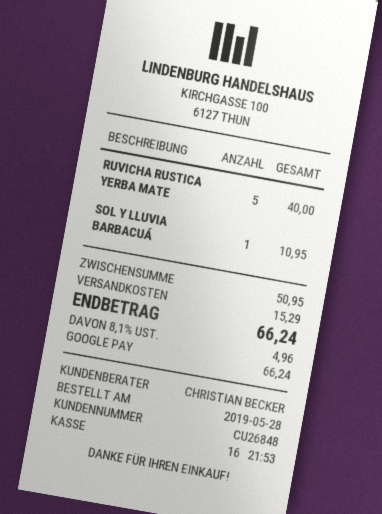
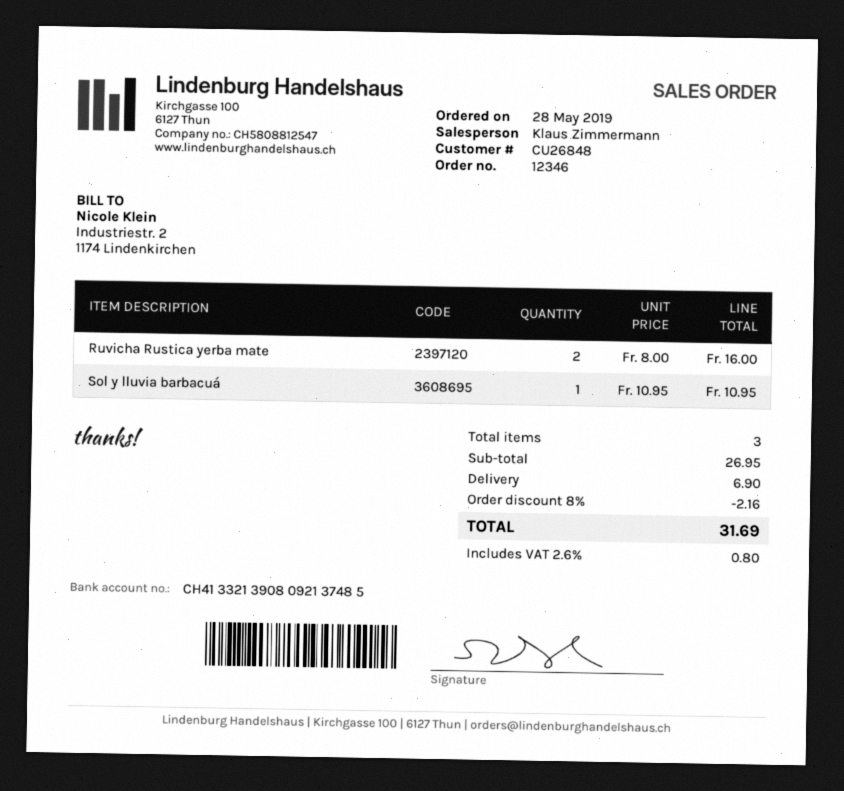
sales rep: CHRISTIAN BECKER -> Klaus Zimmermann
RUVICHA RUSTICA YERBA MATE: 5 for 40.00 -> 2 for 16.00
subtotal: 50.95 -> 26.95
discount: none -> 8% = 2.16
shipping: 15.29 -> 6.90
tax: 8.1% = 4.96 -> 2.6% = 0.80
total: 66.24 -> 31.69

